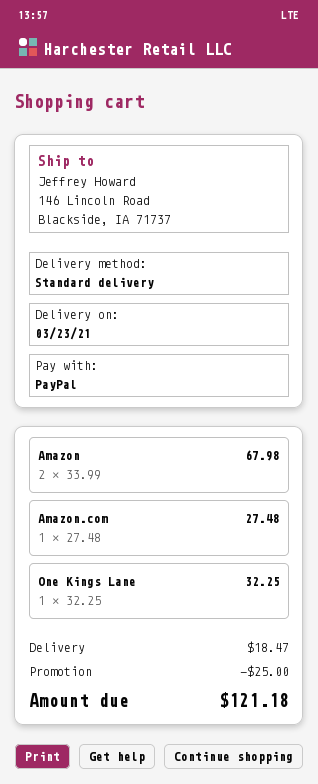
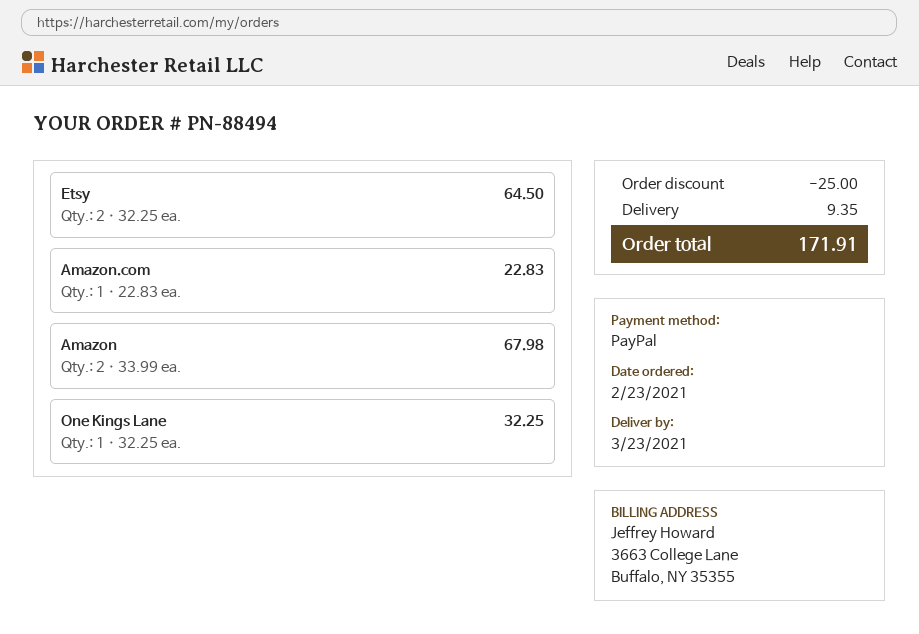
Amazon.com: 1 x 27.48 = 27.48 -> 1 x 22.83 = 22.83
Etsy: none -> 2 x 32.25 = 64.50
shipping: 18.47 -> 9.35
total: 121.18 -> 171.91

